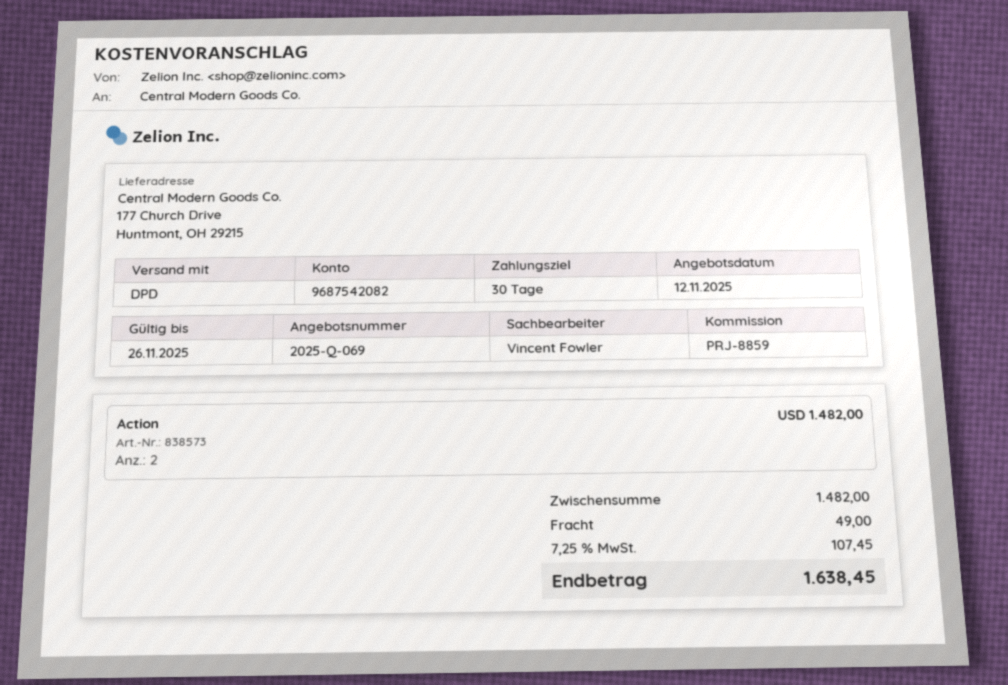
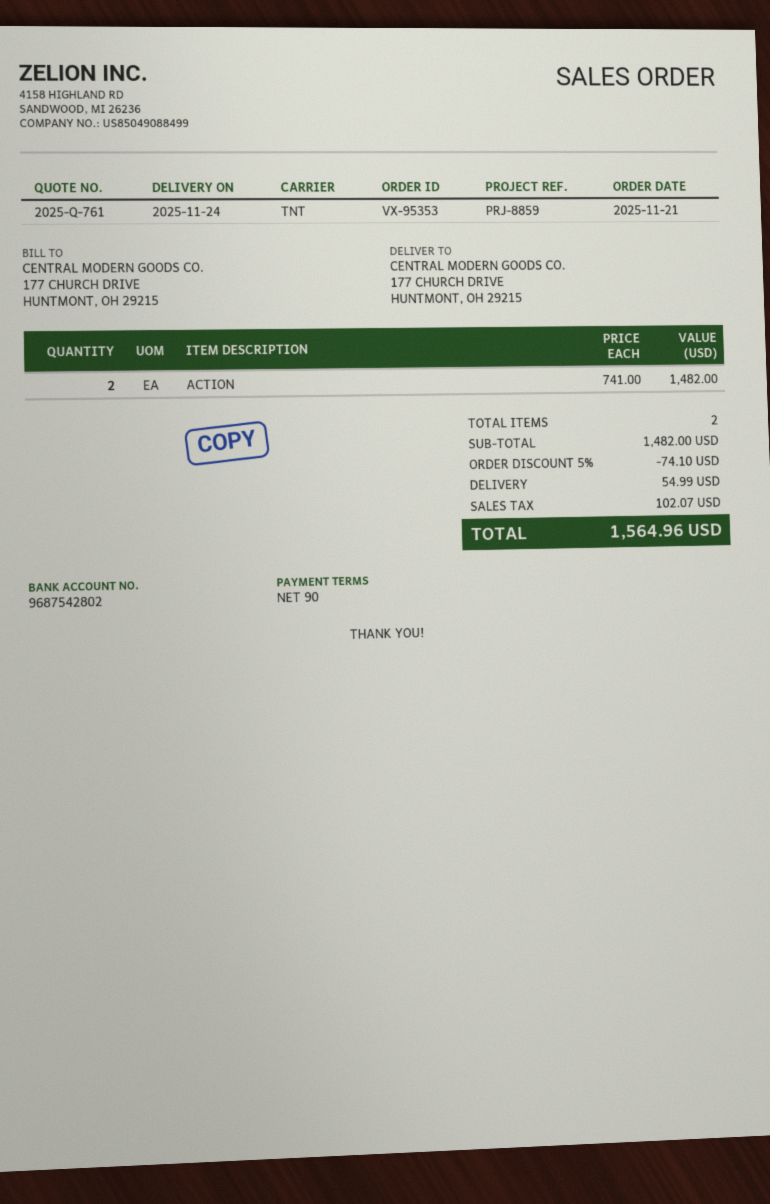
quote number: 2025-Q-069 -> 2025-Q-761
payment terms: 30 days -> 90 days
bank account: 9687542082 -> 9687542802
shipping method: DPD -> TNT
discount: none -> 5% = 74.10
shipping: 49.00 -> 54.99
tax: 107.45 -> 102.07
total: 1638.45 -> 1564.96

